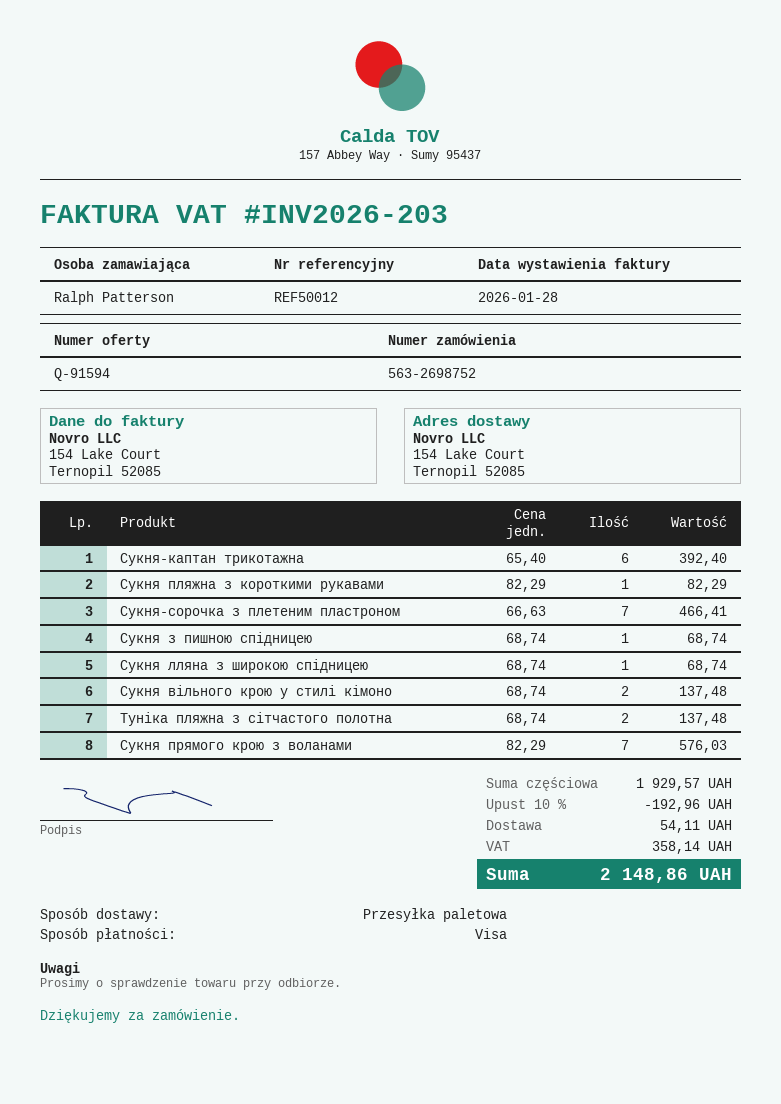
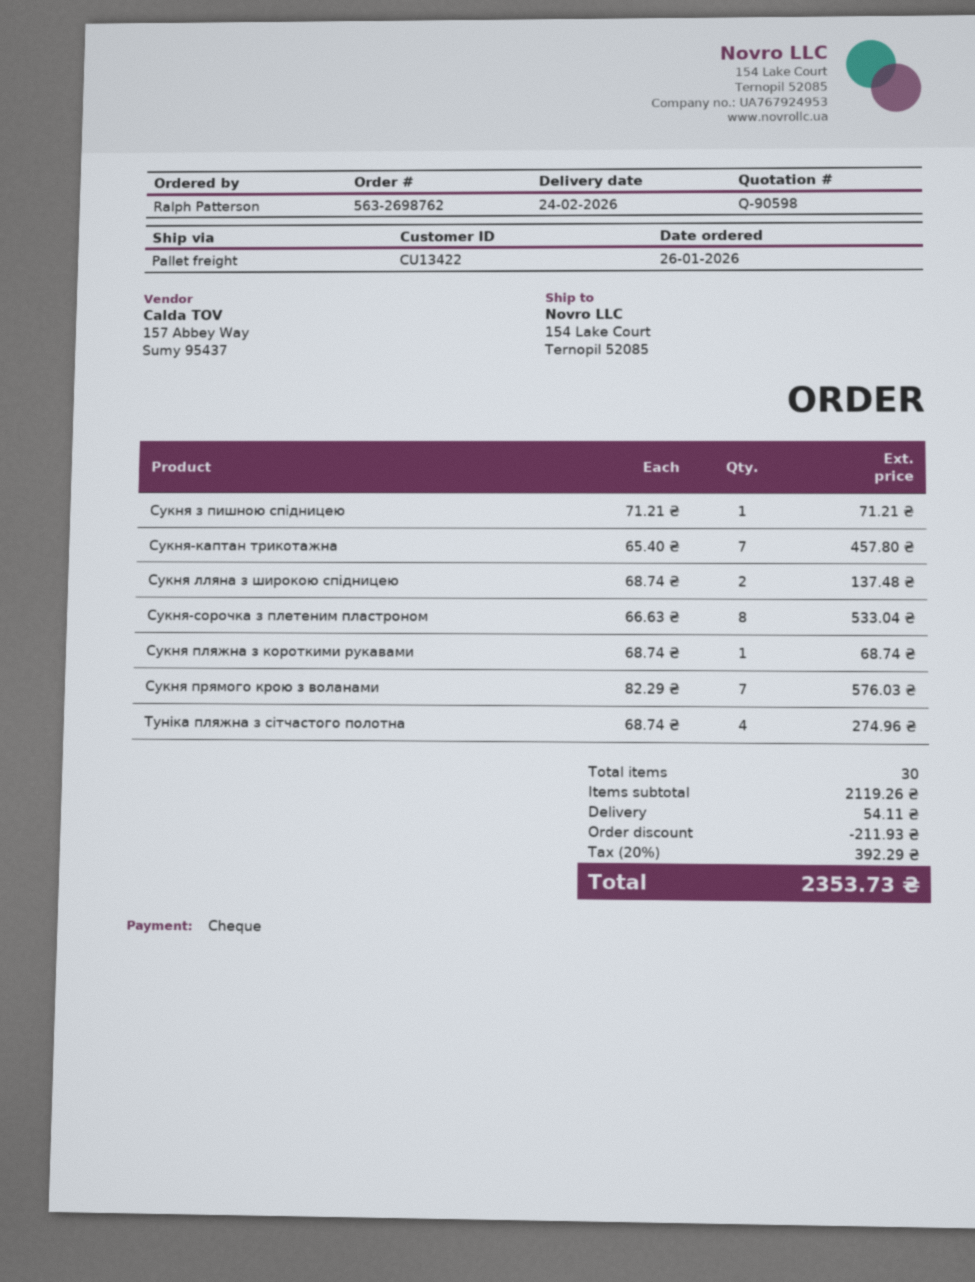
quote number: Q-91594 -> Q-90598
order number: 563-2698752 -> 563-2698762
payment method: Visa -> cheque
Сукня-каптан трикотажна: 6 x 65.40 = 392.40 -> 7 x 65.40 = 457.80
Сукня пляжна з короткими рукавами: 1 x 82.29 = 82.29 -> 1 x 68.74 = 68.74
Сукня-сорочка з плетеним пластроном: 7 x 66.63 = 466.41 -> 8 x 66.63 = 533.04
Сукня з пишною спідницею: 1 x 68.74 = 68.74 -> 1 x 71.21 = 71.21
Сукня лляна з широкою спідницею: 1 x 68.74 = 68.74 -> 2 x 68.74 = 137.48
Сукня вільного крою у стилі кімоно: 2 x 68.74 = 137.48 -> none
Туніка пляжна з сітчастого полотна: 2 x 68.74 = 137.48 -> 4 x 68.74 = 274.96
subtotal: 1929.57 -> 2119.26
discount: 192.96 -> 211.93
tax: 358.14 -> 392.29
total: 2148.86 -> 2353.73

